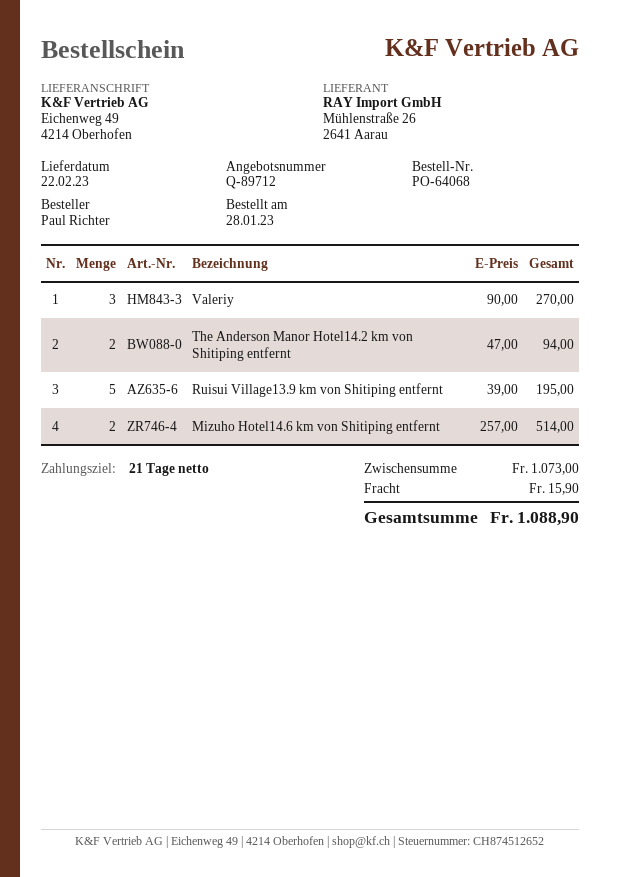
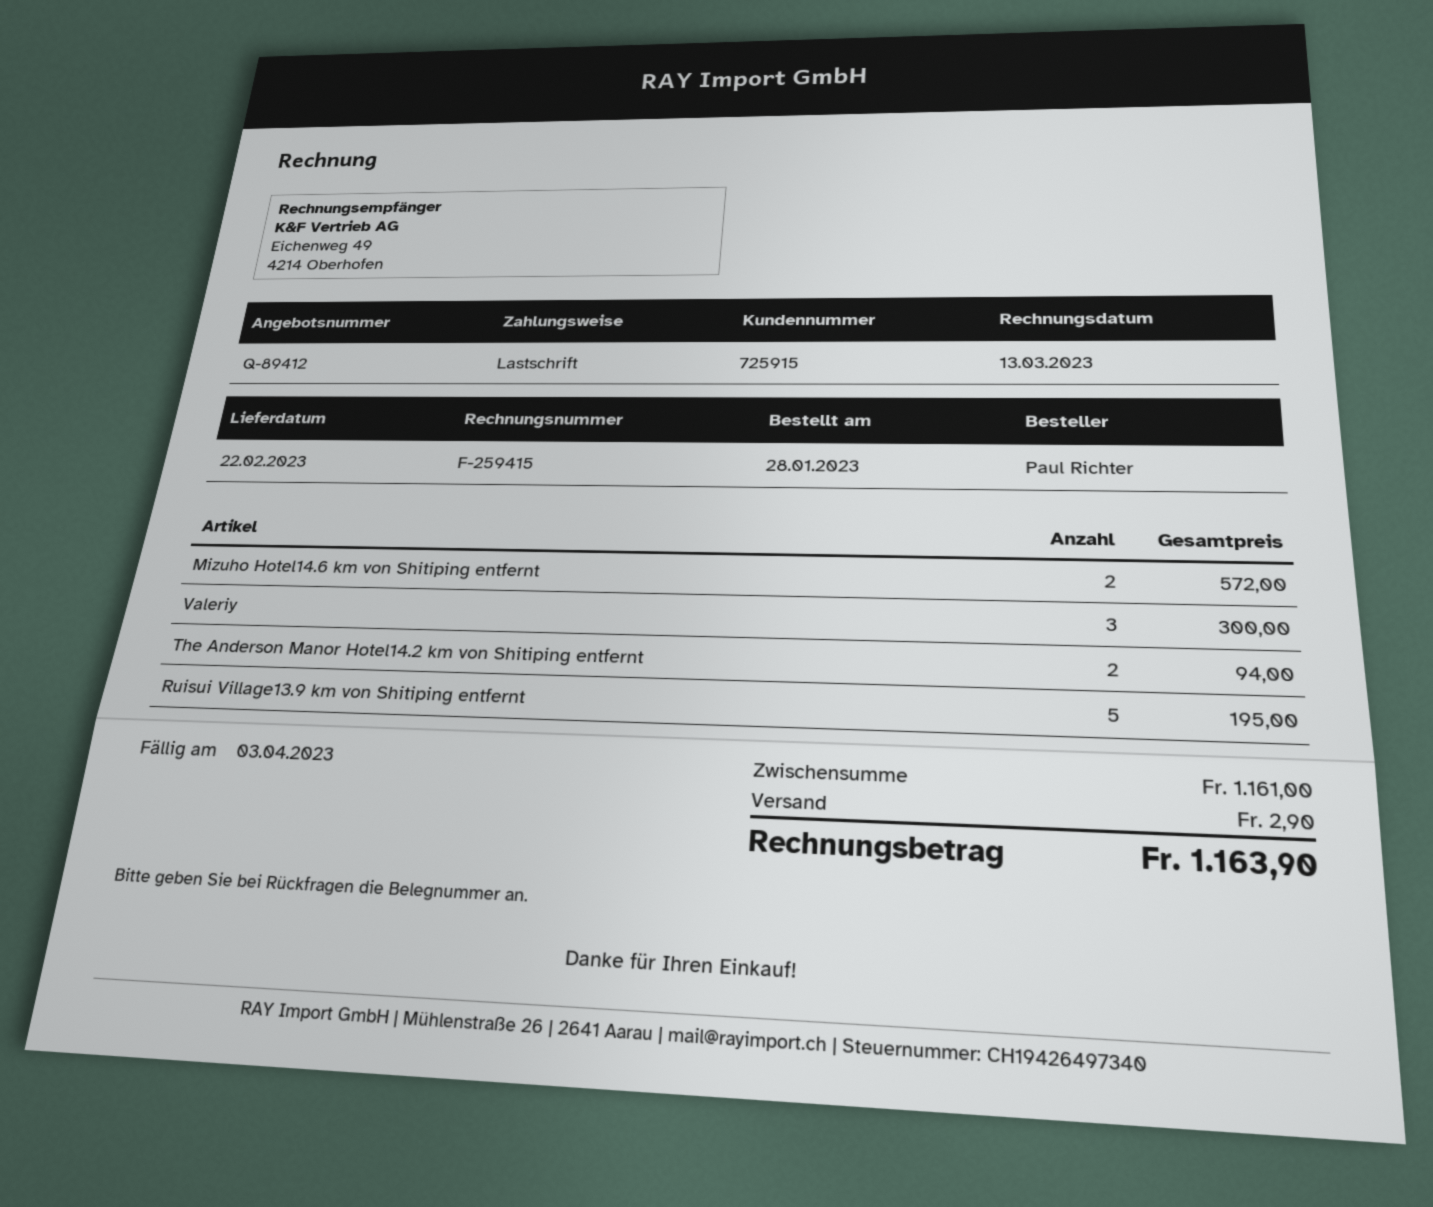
quote number: Q-89712 -> Q-89412
Valeriy: 3 for 270.00 -> 3 for 300.00
Mizuho Hotel14.6 km von Shitiping entfernt: 2 for 514.00 -> 2 for 572.00
subtotal: 1073.00 -> 1161.00
shipping: 15.90 -> 2.90
total: 1088.90 -> 1163.90

